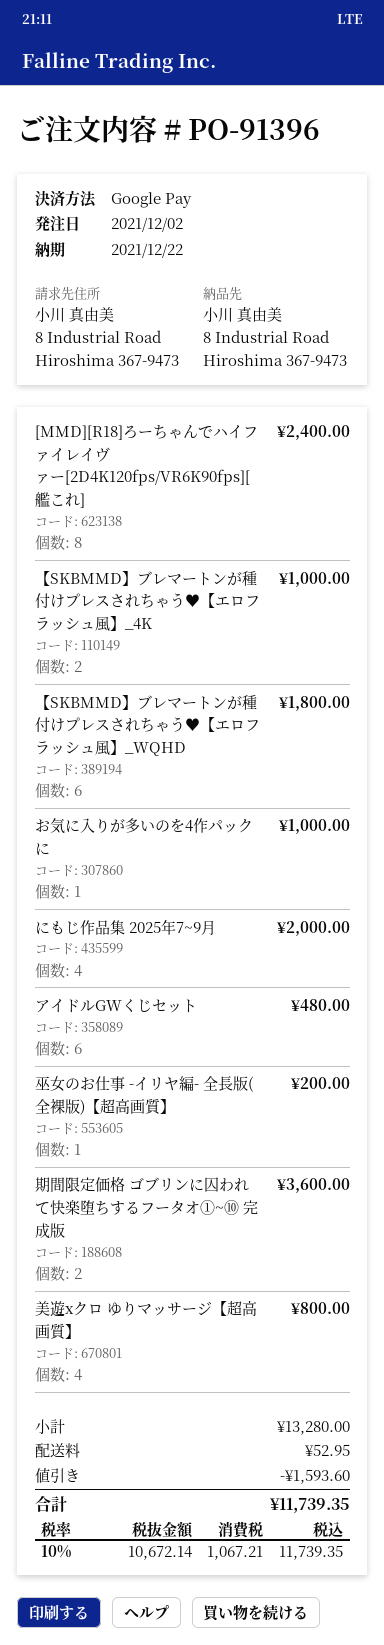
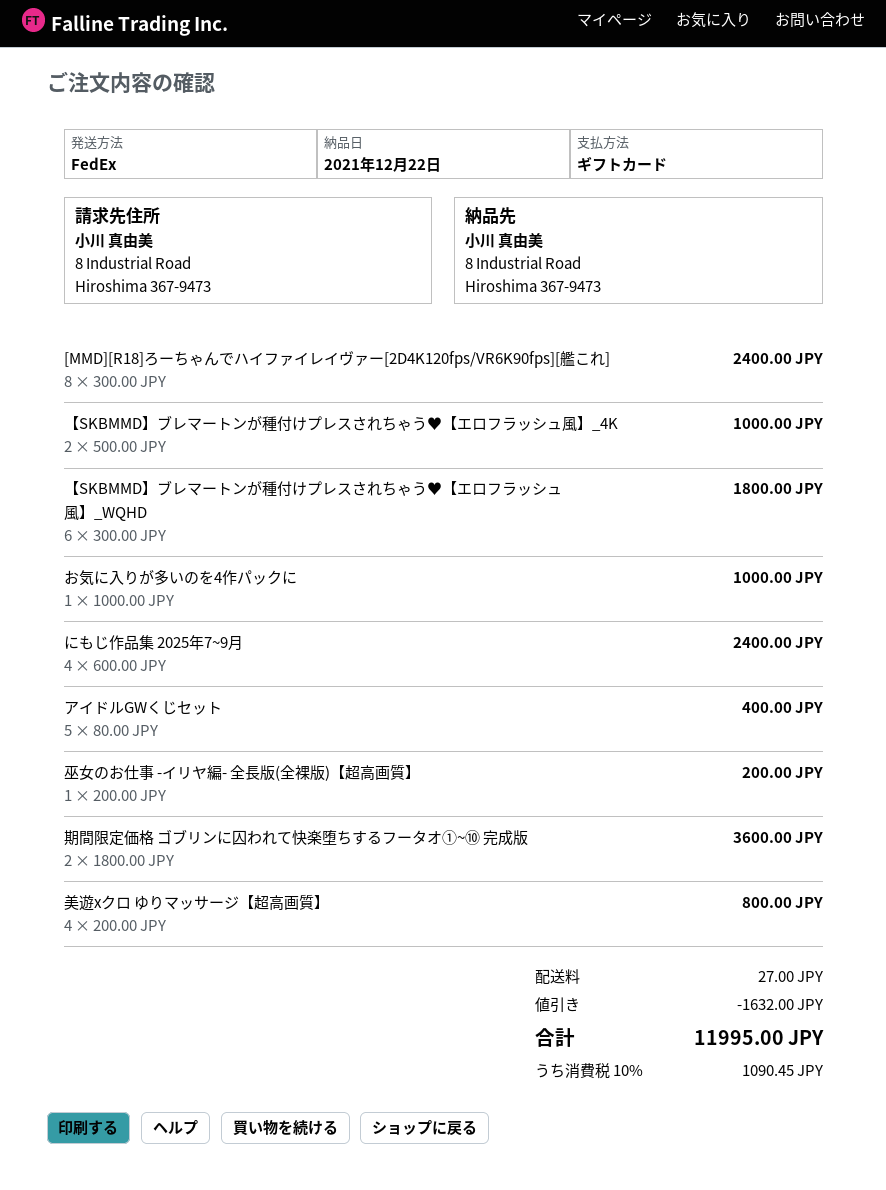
payment method: Google Pay -> gift card
にもじ作品集 2025年7~9月: 4 for 2000.00 -> 4 for 2400.00
アイドルGWくじセット: 6 for 480.00 -> 5 for 400.00
discount: 1593.60 -> 1632.00
shipping: 52.95 -> 27.00
tax: 10% = 1067.21 -> 10% = 1090.45
total: 11739.35 -> 11995.00

